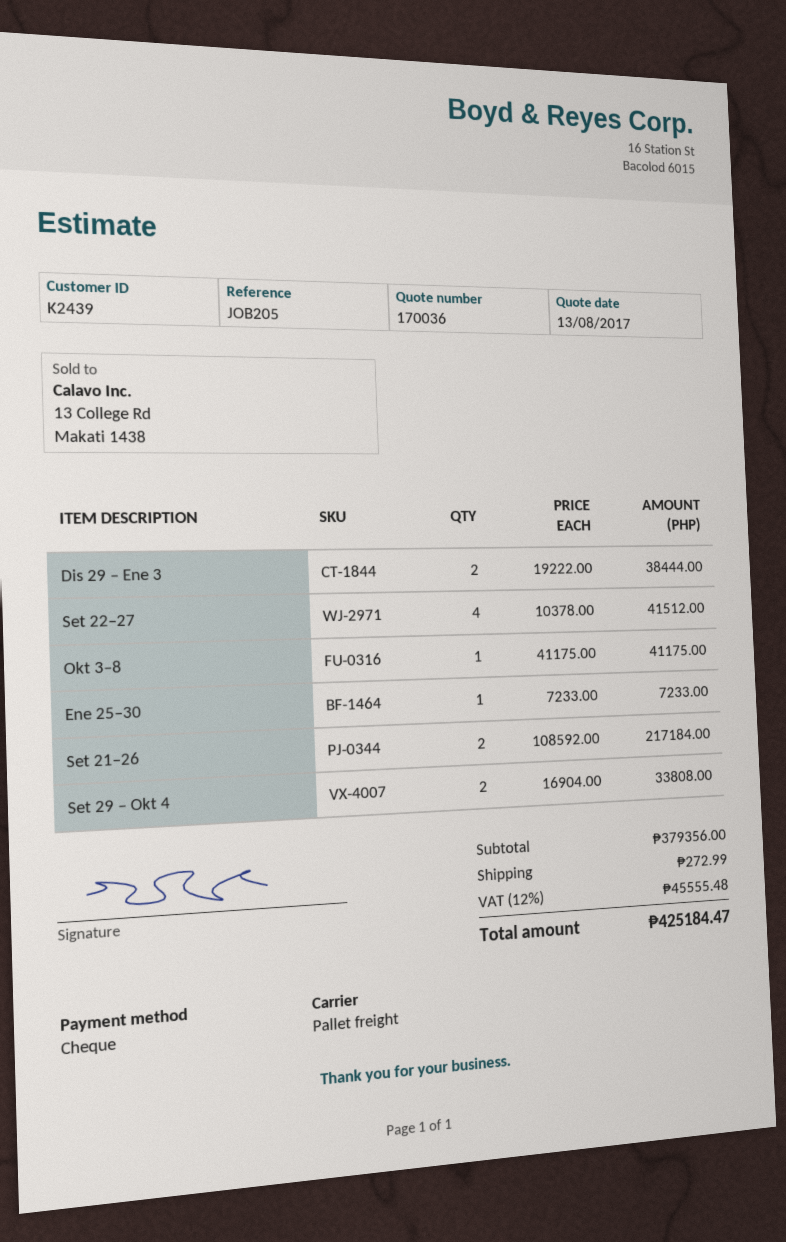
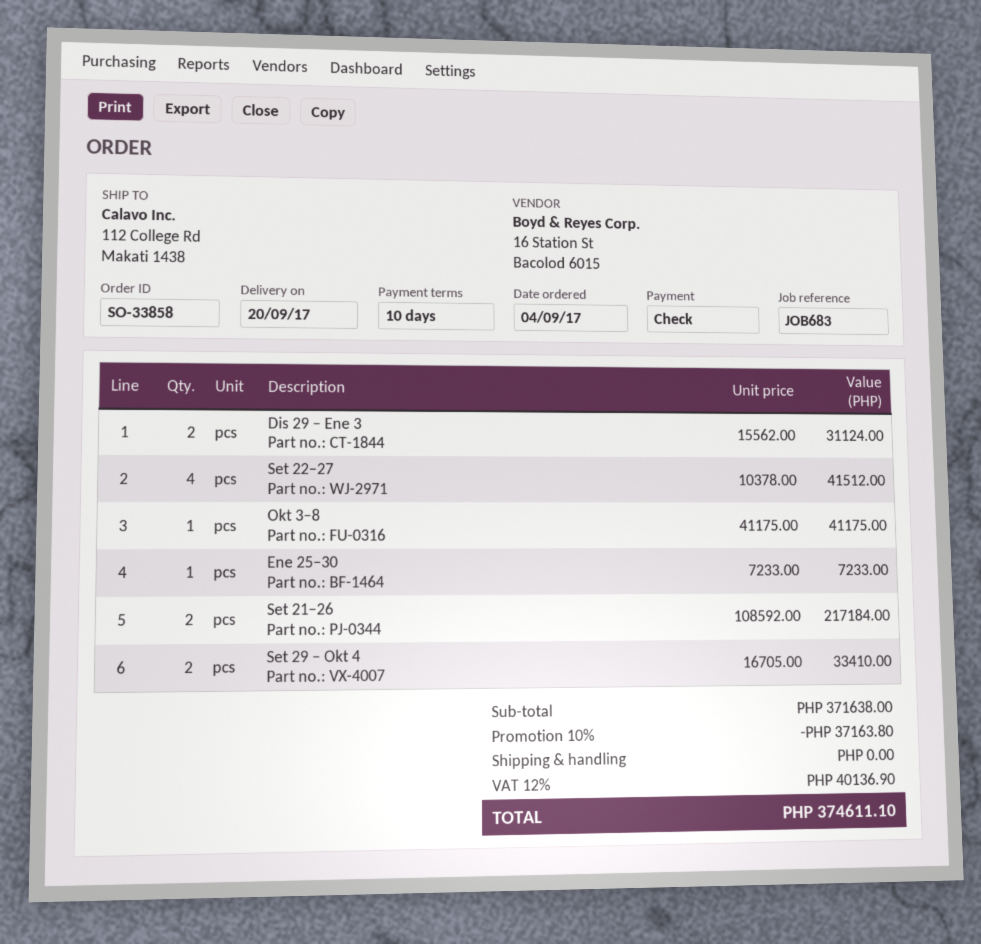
reference: JOB205 -> JOB683
Dis 29 – Ene 3: 2 x 19222.00 = 38444.00 -> 2 x 15562.00 = 31124.00
Set 29 – Okt 4: 2 x 16904.00 = 33808.00 -> 2 x 16705.00 = 33410.00
subtotal: 379356.00 -> 371638.00
discount: none -> 10% = 37163.80
shipping: 272.99 -> 0.00
tax: 12% = 45555.48 -> 12% = 40136.90
total: 425184.47 -> 374611.10

